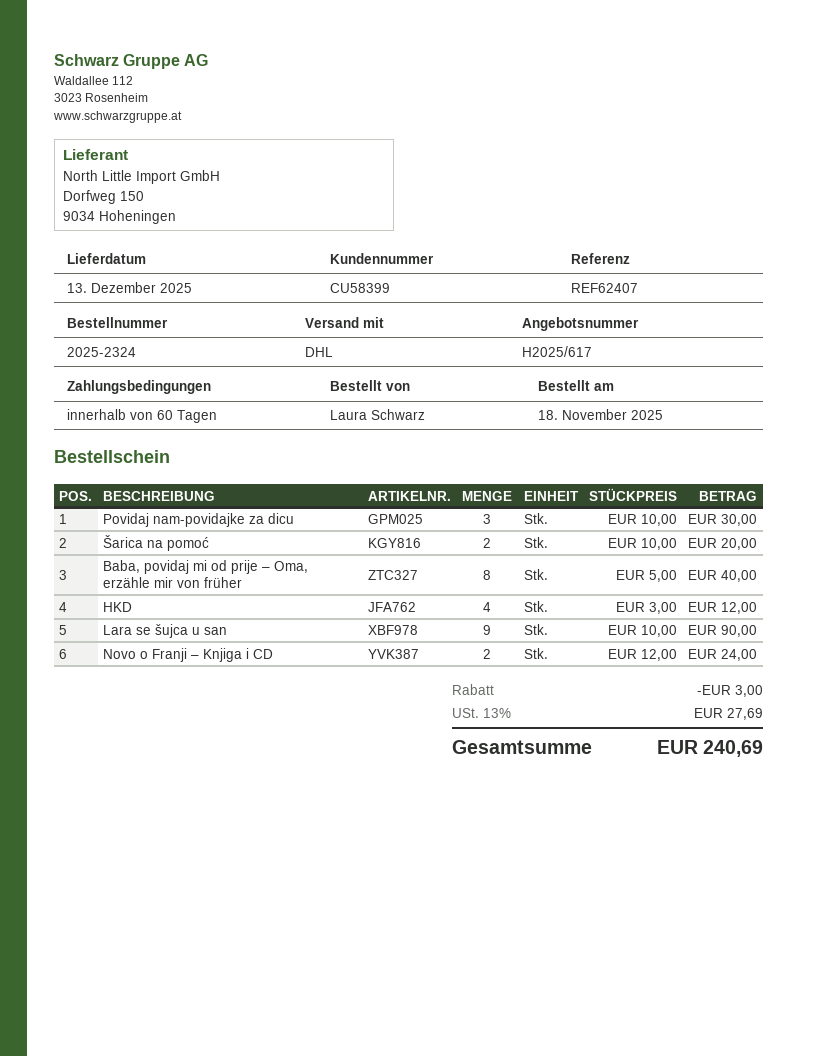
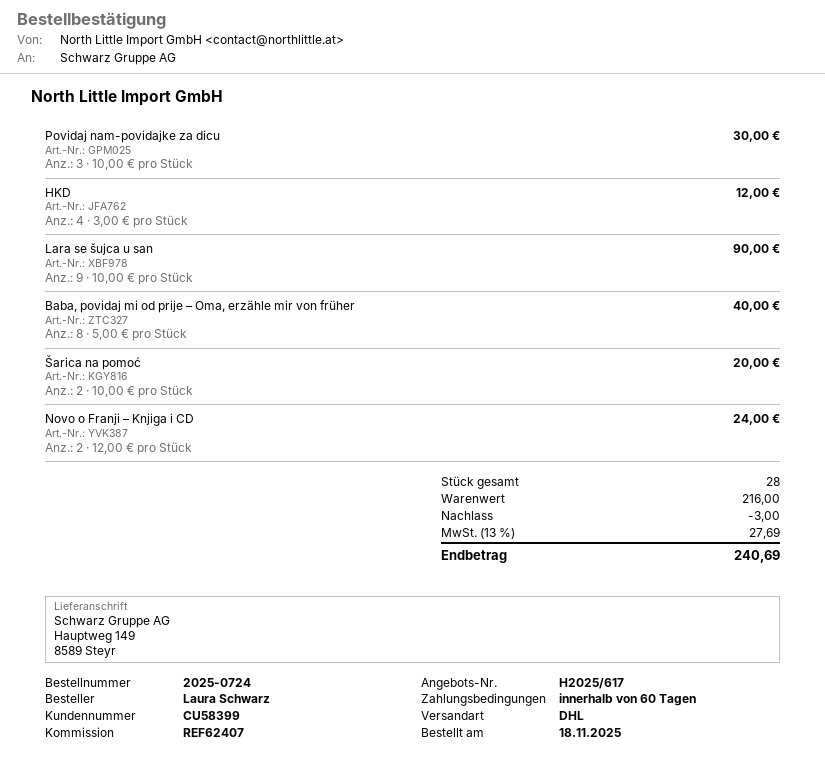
order number: 2025-2324 -> 2025-0724

